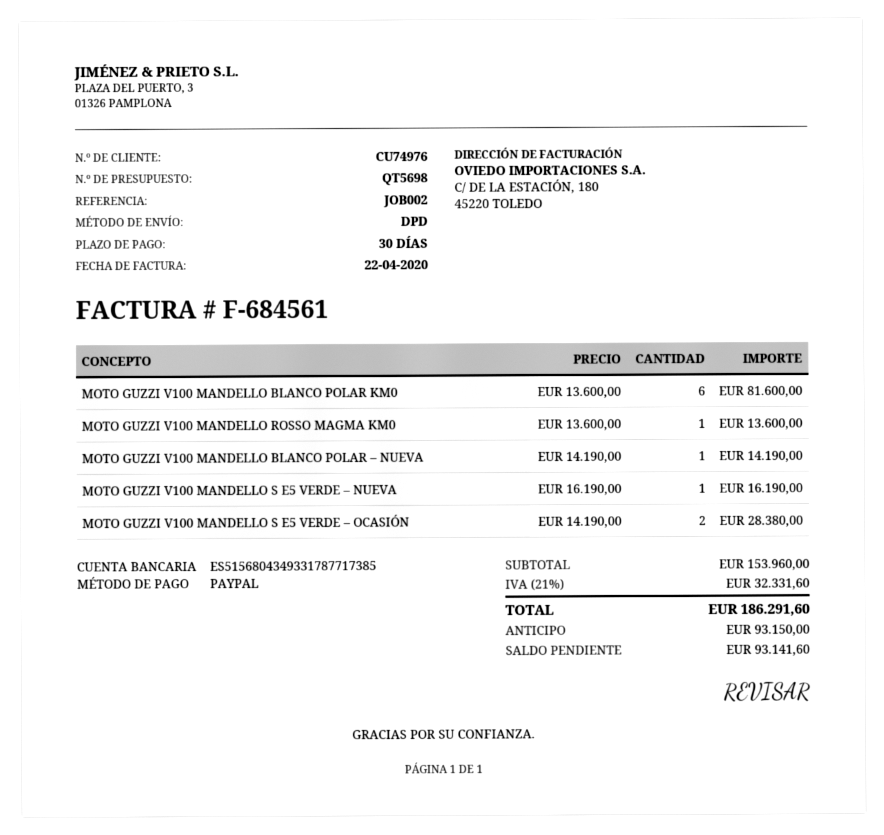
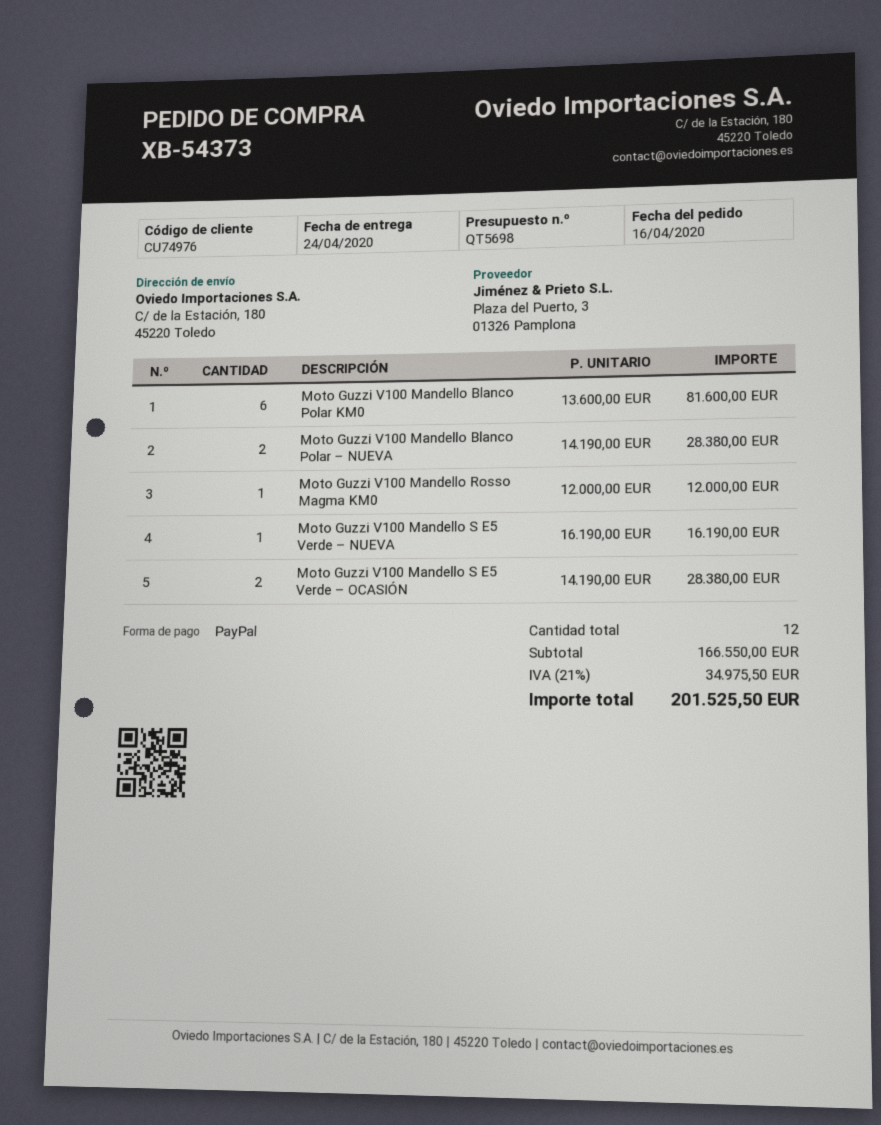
MOTO GUZZI V100 MANDELLO ROSSO MAGMA KM0: 1 x 13600.00 = 13600.00 -> 1 x 12000.00 = 12000.00
MOTO GUZZI V100 MANDELLO BLANCO POLAR – NUEVA: 1 x 14190.00 = 14190.00 -> 2 x 14190.00 = 28380.00
subtotal: 153960.00 -> 166550.00
tax: 21% = 32331.60 -> 21% = 34975.50
total: 186291.60 -> 201525.50

